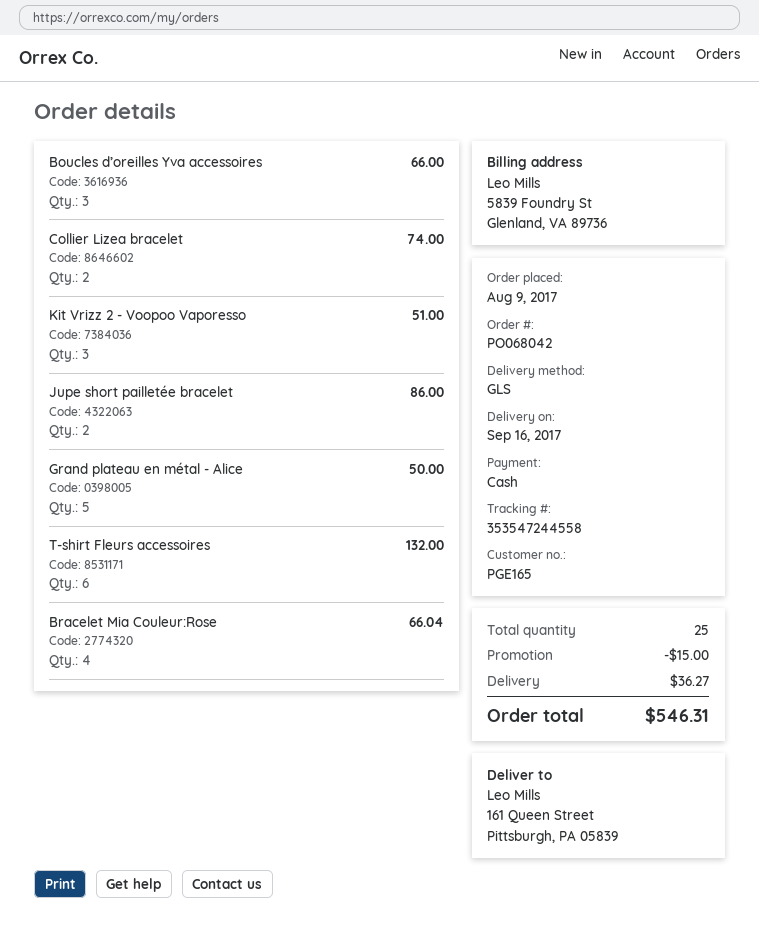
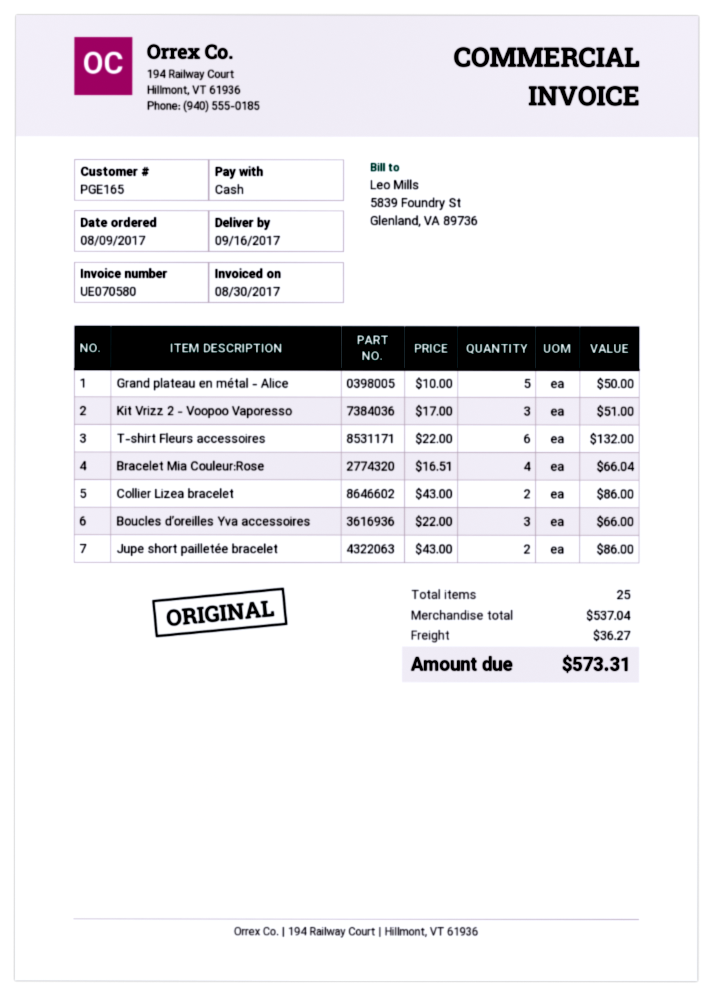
Collier Lizea bracelet: 2 for 74.00 -> 2 for 86.00
discount: 15.00 -> none
total: 546.31 -> 573.31

